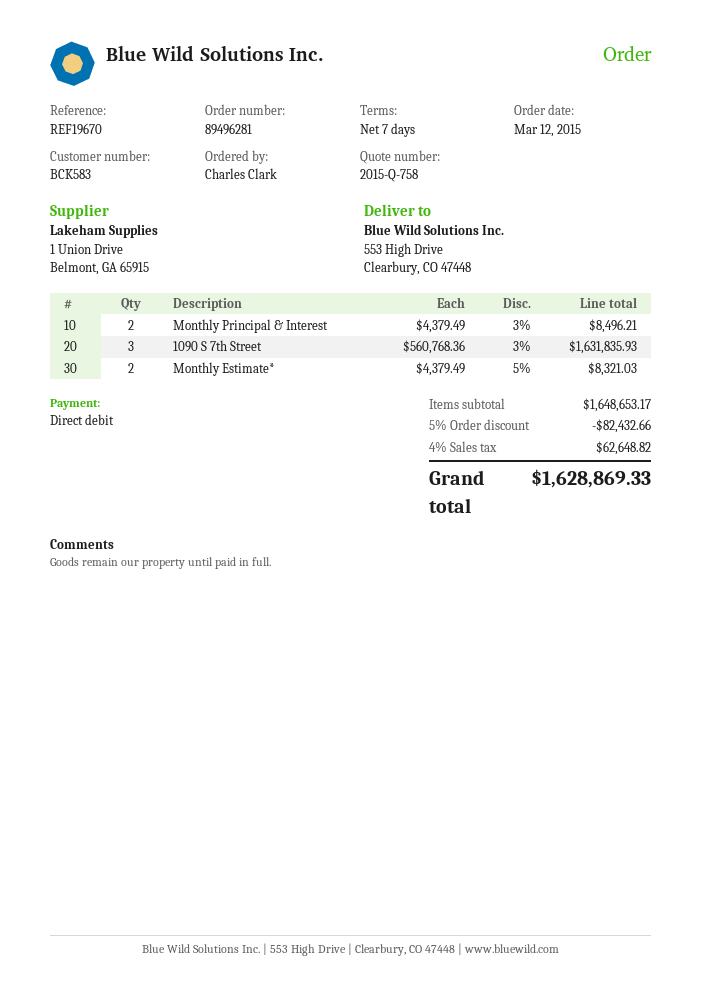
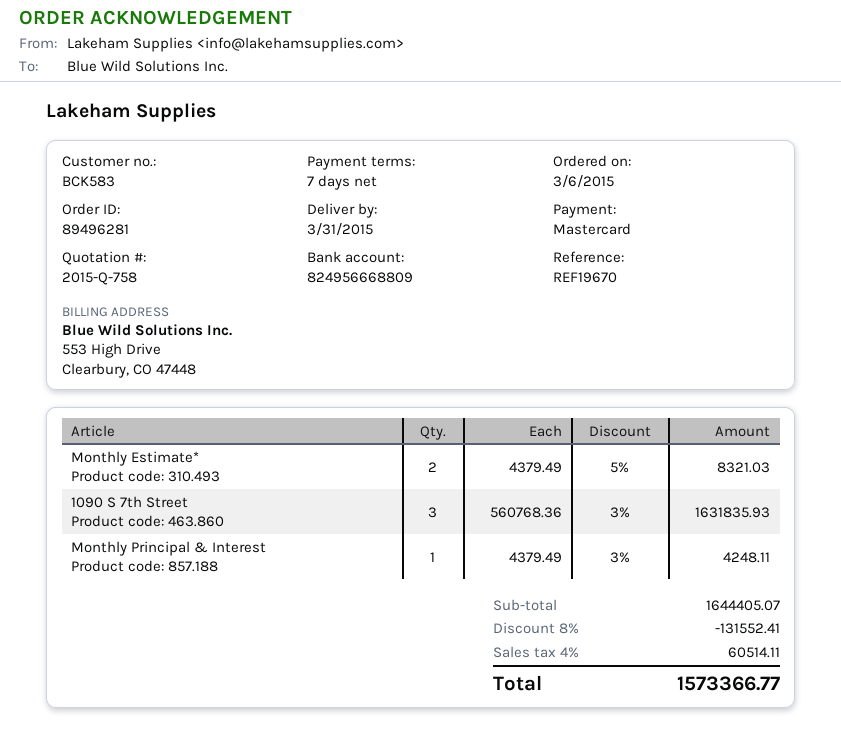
order date: 2015-03-12 -> 2015-03-06
payment method: direct debit -> Mastercard
Monthly Principal & Interest: 2 x 4379.49 - 3% = 8496.21 -> 1 x 4379.49 - 3% = 4248.11
subtotal: 1648653.17 -> 1644405.07
discount: 5% = 82432.66 -> 8% = 131552.41
tax: 4% = 62648.82 -> 4% = 60514.11
total: 1628869.33 -> 1573366.77

